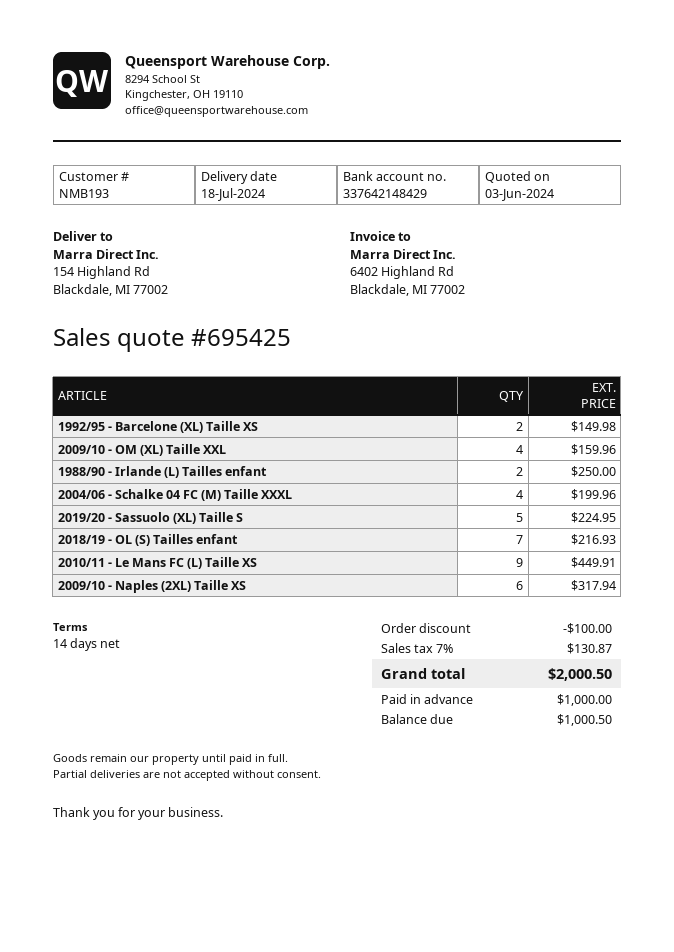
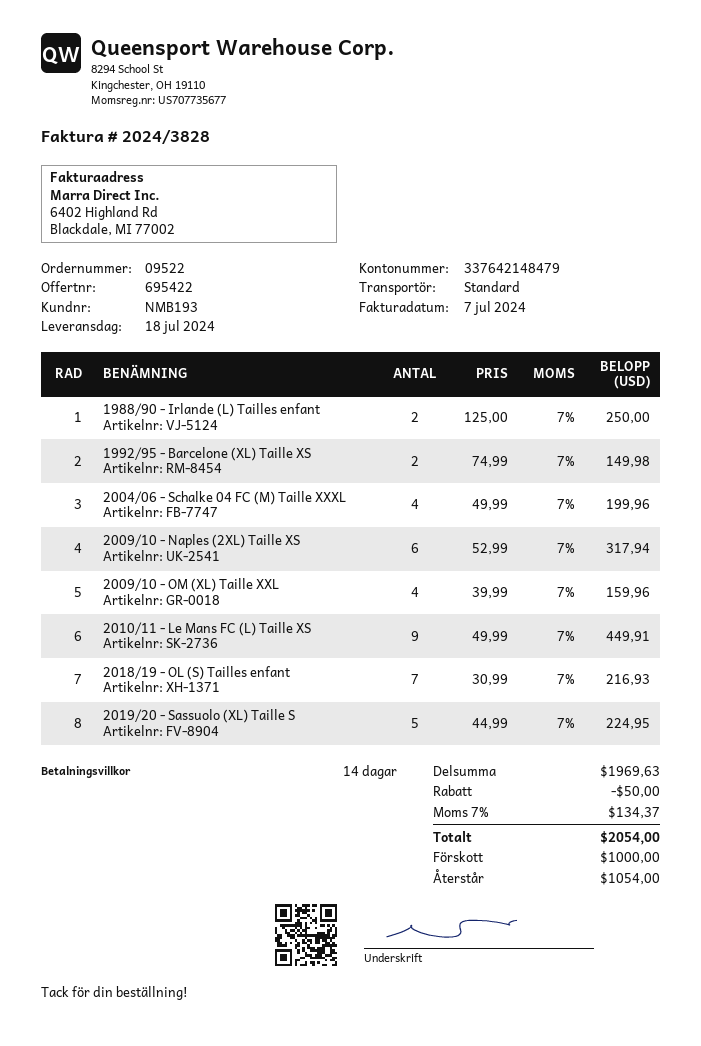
quote number: 695425 -> 695422
bank account: 337642148429 -> 337642148479
discount: 100.00 -> 50.00
tax: 7% = 130.87 -> 7% = 134.37
total: 2000.50 -> 2054.00
balance: 1000.50 -> 1054.00

